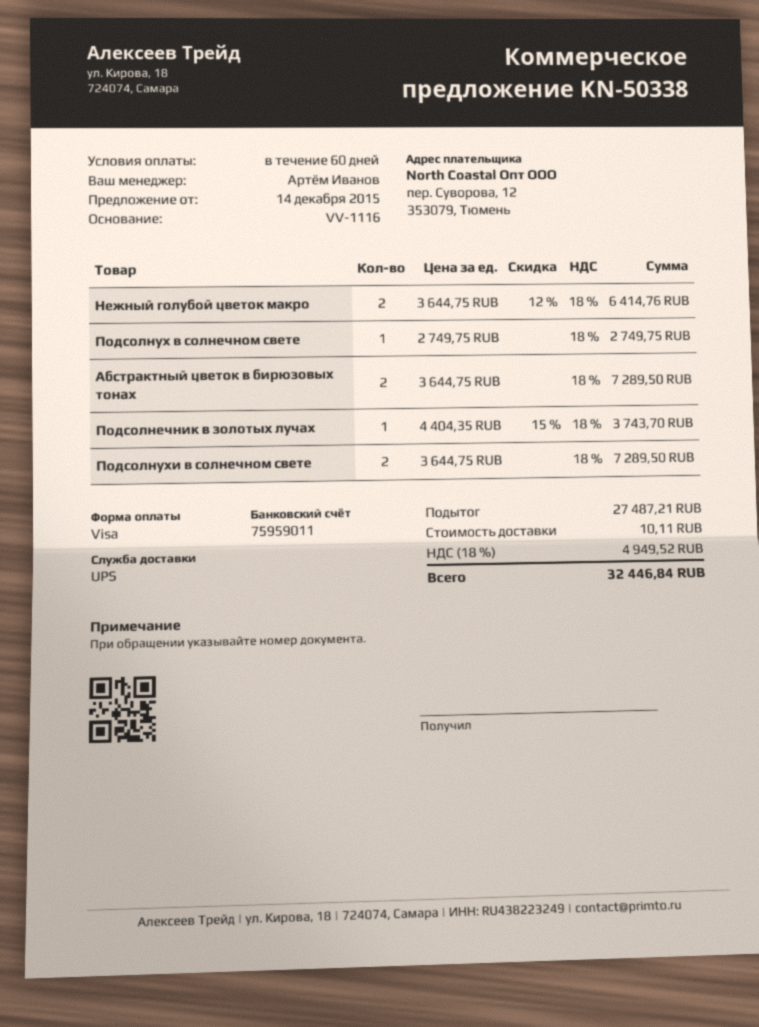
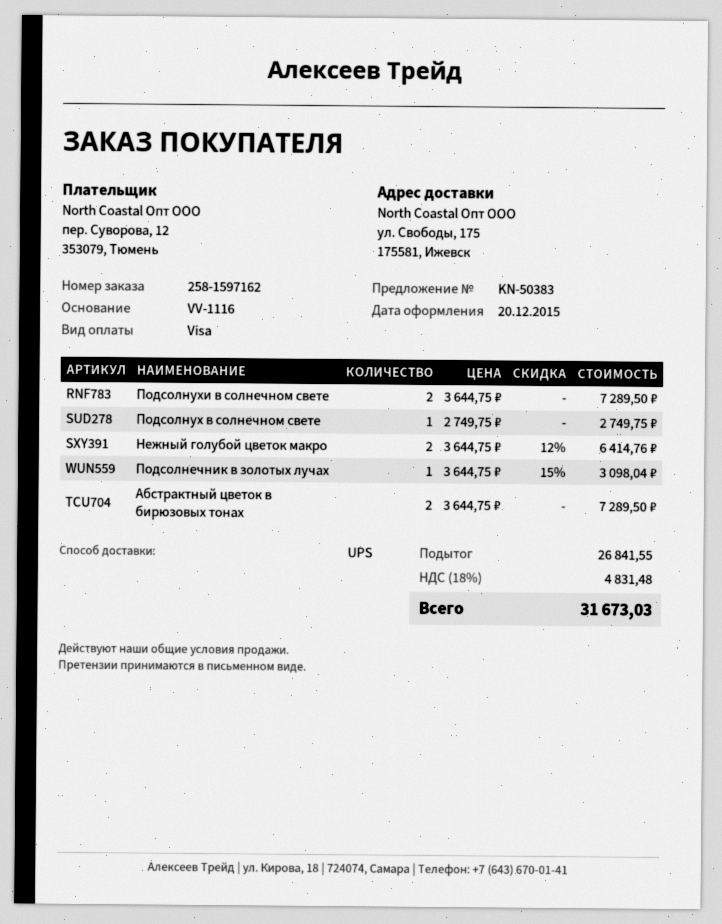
quote number: KN-50338 -> KN-50383
Подсолнечник в золотых лучах: 1 x 4404.35 - 15% = 3743.70 -> 1 x 3644.75 - 15% = 3098.04
subtotal: 27487.21 -> 26841.55
shipping: 10.11 -> none
tax: 18% = 4949.52 -> 18% = 4831.48
total: 32446.84 -> 31673.03

